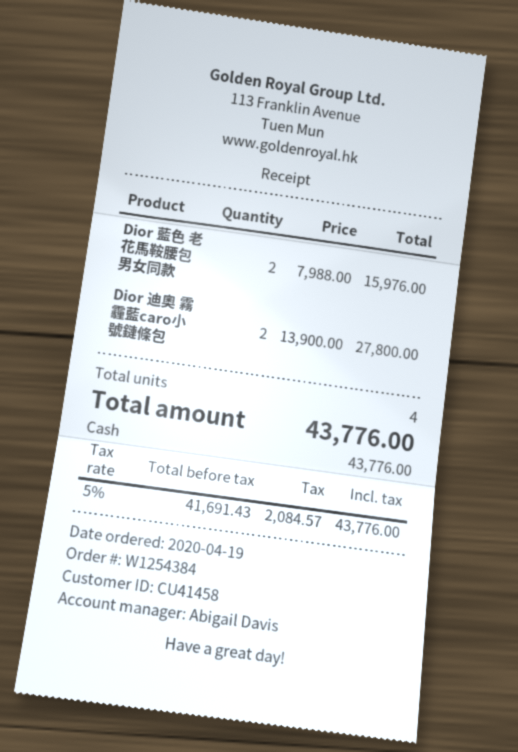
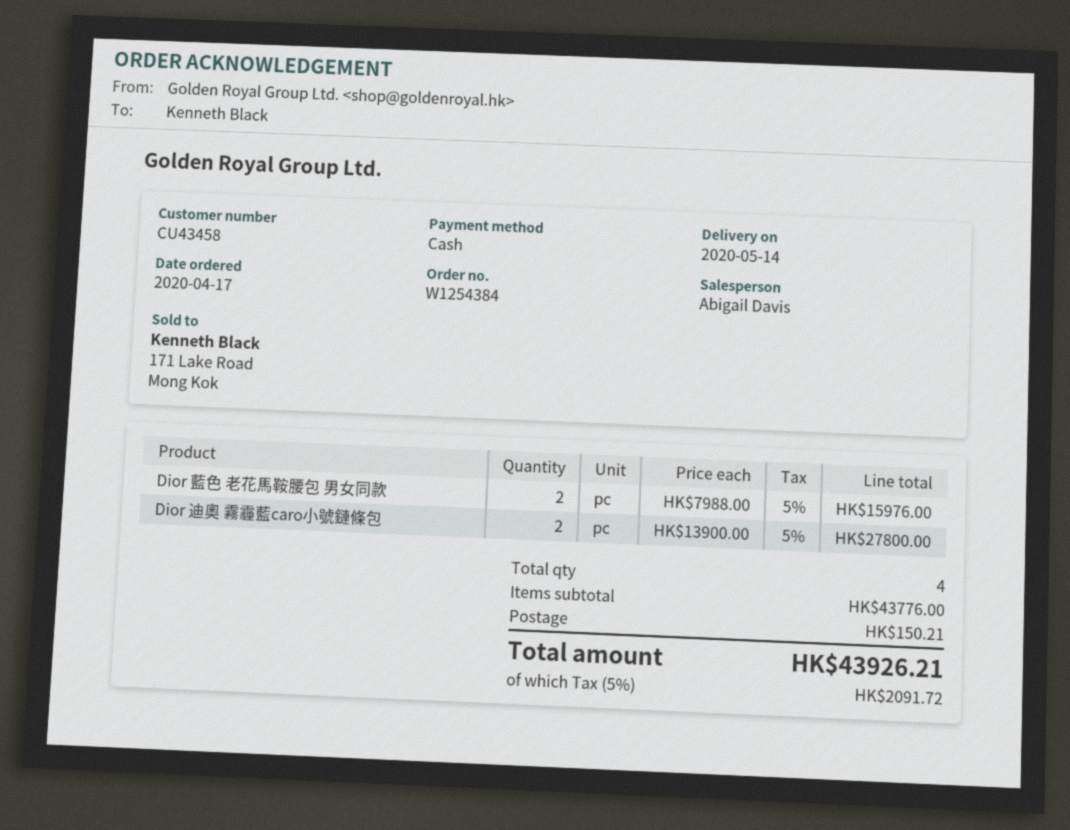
order date: 2020-04-19 -> 2020-04-17
customer number: CU41458 -> CU43458
shipping: none -> 150.21
tax: 5% = 2084.57 -> 5% = 2091.72
total: 43776.00 -> 43926.21

